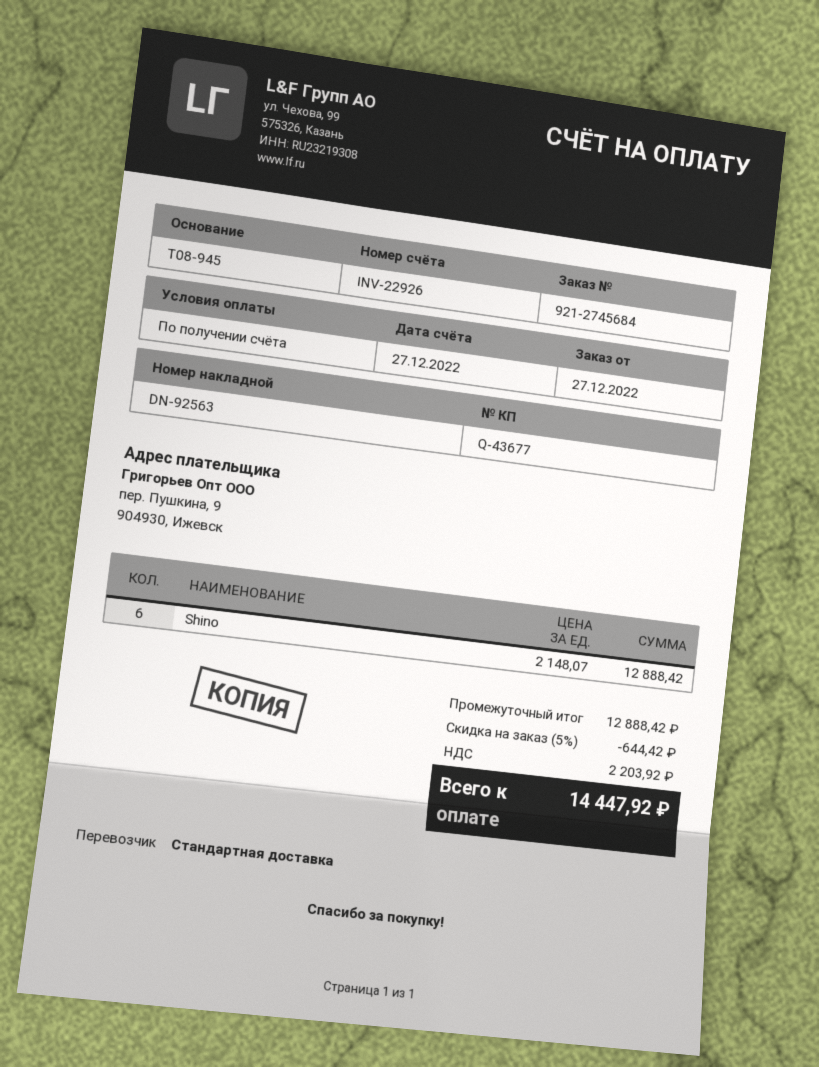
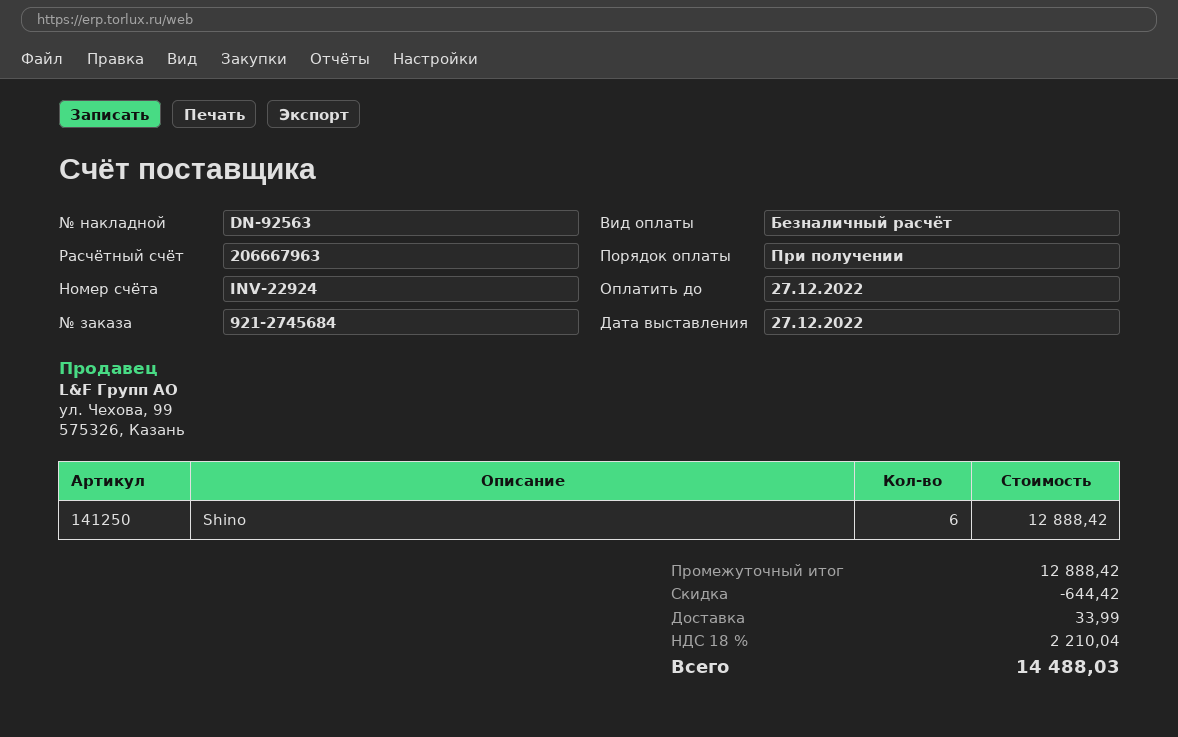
invoice number: INV-22926 -> INV-22924
shipping: none -> 33.99
tax: 2203.92 -> 2210.04
total: 14447.92 -> 14488.03

